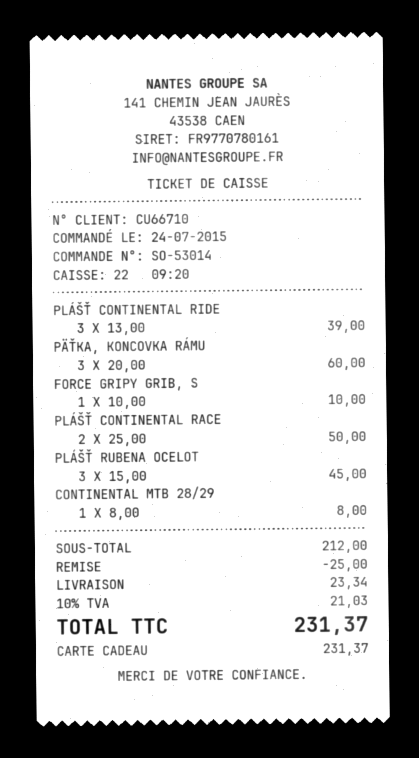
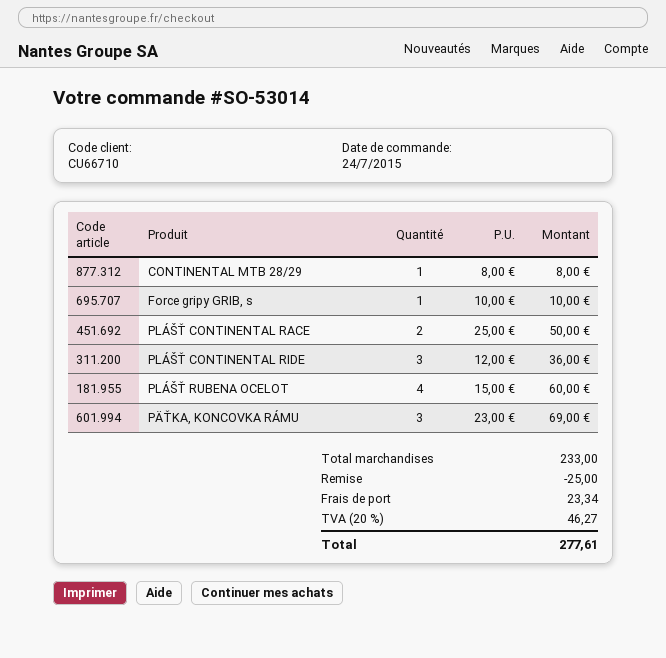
PLÁŠŤ CONTINENTAL RIDE: 3 x 13.00 = 39.00 -> 3 x 12.00 = 36.00
PÄŤKA, KONCOVKA RÁMU: 3 x 20.00 = 60.00 -> 3 x 23.00 = 69.00
PLÁŠŤ RUBENA OCELOT: 3 x 15.00 = 45.00 -> 4 x 15.00 = 60.00
subtotal: 212.00 -> 233.00
tax: 10% = 21.03 -> 20% = 46.27
total: 231.37 -> 277.61

